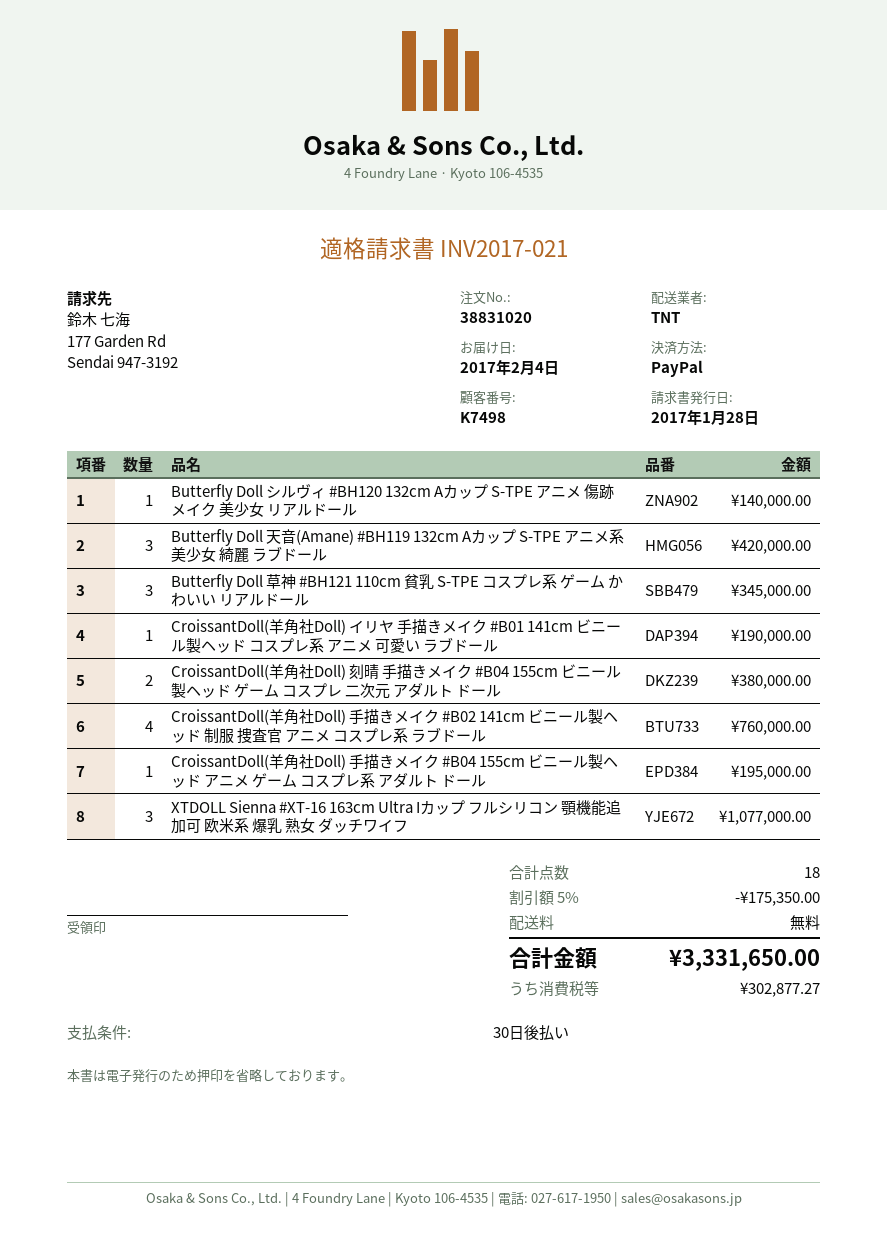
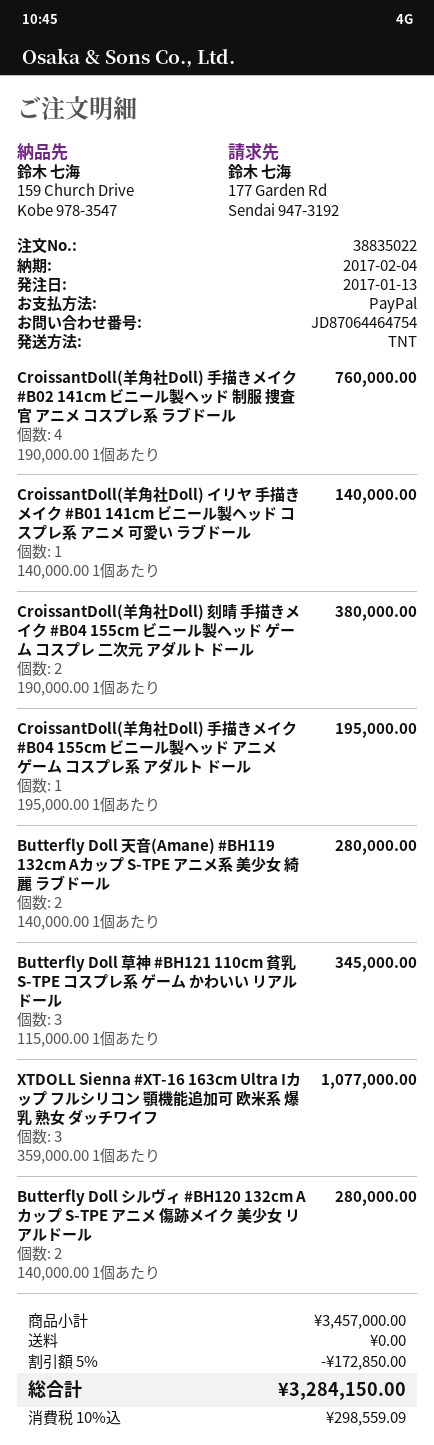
order number: 38831020 -> 38835022
Butterfly Doll シルヴィ #BH120 132cm Aカップ S-TPE アニメ 傷跡メイク 美少女 リアルドール: 1 for 140000.00 -> 2 for 280000.00
Butterfly Doll 天音(Amane) #BH119 132cm Aカップ S-TPE アニメ系 美少女 綺麗 ラブドール: 3 for 420000.00 -> 2 for 280000.00
CroissantDoll(羊角社Doll) イリヤ 手描きメイク #B01 141cm ビニール製ヘッド コスプレ系 アニメ 可愛い ラブドール: 1 for 190000.00 -> 1 for 140000.00
discount: 5% = 175350.00 -> 5% = 172850.00
tax: 302877.27 -> 298559.09
total: 3331650.00 -> 3284150.00

